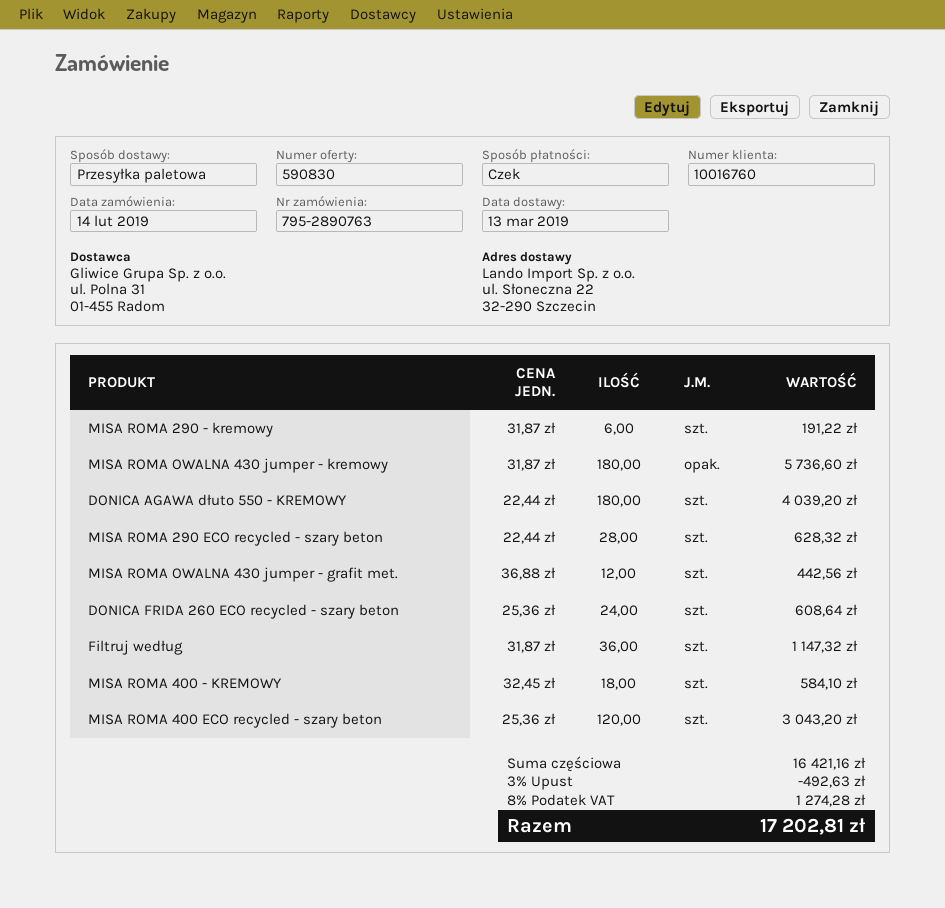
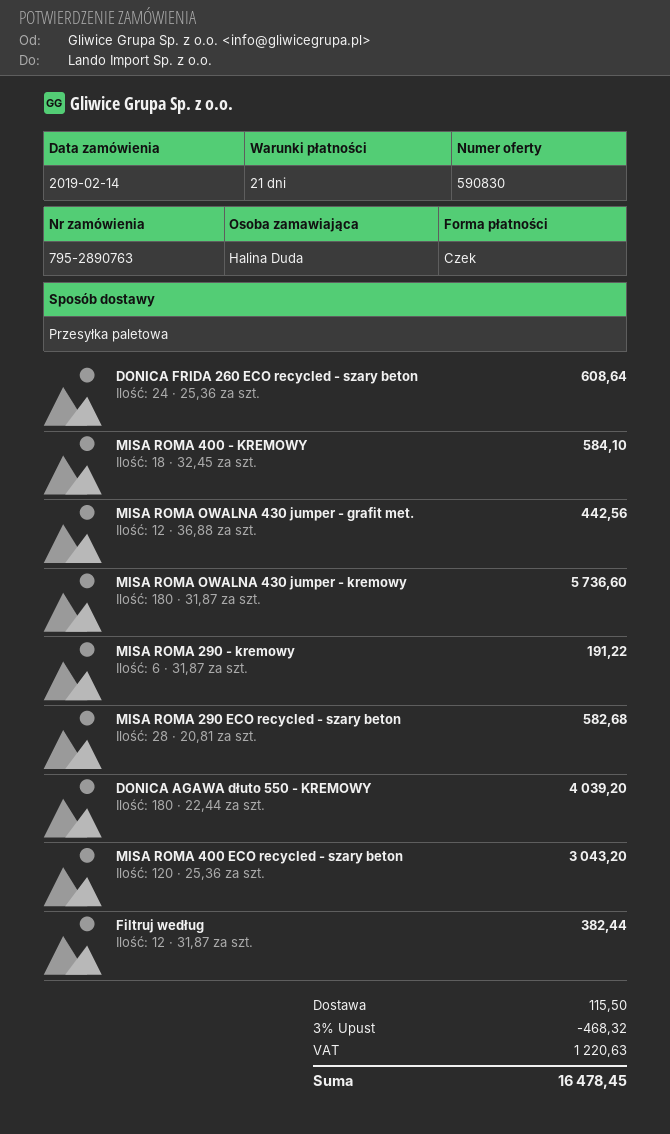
MISA ROMA 290 ECO recycled - szary beton: 28 x 22.44 = 628.32 -> 28 x 20.81 = 582.68
Filtruj według: 36 x 31.87 = 1147.32 -> 12 x 31.87 = 382.44
discount: 3% = 492.63 -> 3% = 468.32
shipping: none -> 115.50
tax: 1274.28 -> 1220.63
total: 17202.81 -> 16478.45

